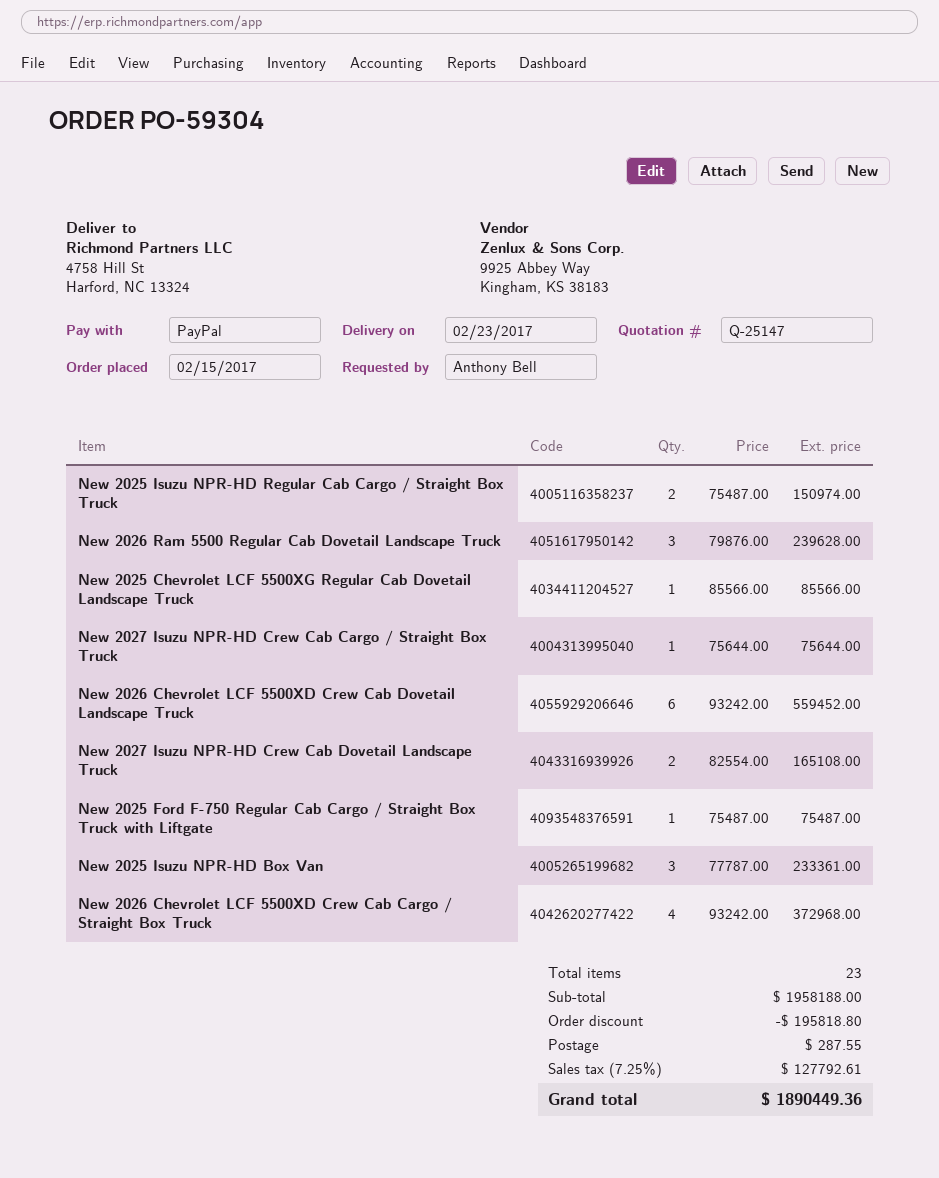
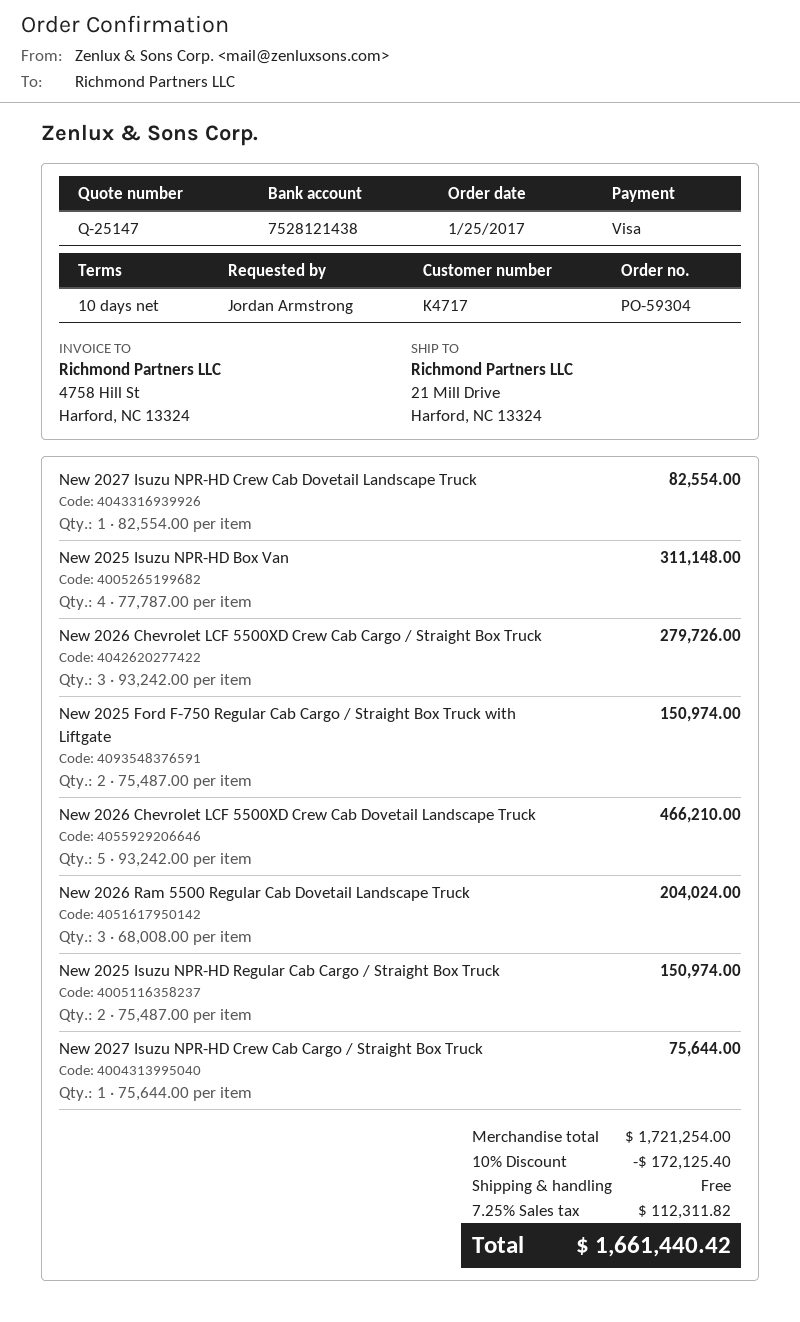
order date: 2017-02-15 -> 2017-01-25
ordered by: Anthony Bell -> Jordan Armstrong
payment method: PayPal -> Visa
ship to: 4758 Hill St, Harford, NC 13324 -> 21 Mill Drive, Harford, NC 13324
New 2026 Ram 5500 Regular Cab Dovetail Landscape Truck: 3 x 79876.00 = 239628.00 -> 3 x 68008.00 = 204024.00
New 2025 Chevrolet LCF 5500XG Regular Cab Dovetail Landscape Truck: 1 x 85566.00 = 85566.00 -> none
New 2026 Chevrolet LCF 5500XD Crew Cab Dovetail Landscape Truck: 6 x 93242.00 = 559452.00 -> 5 x 93242.00 = 466210.00
New 2027 Isuzu NPR-HD Crew Cab Dovetail Landscape Truck: 2 x 82554.00 = 165108.00 -> 1 x 82554.00 = 82554.00
New 2025 Ford F-750 Regular Cab Cargo / Straight Box Truck with Liftgate: 1 x 75487.00 = 75487.00 -> 2 x 75487.00 = 150974.00
New 2025 Isuzu NPR-HD Box Van: 3 x 77787.00 = 233361.00 -> 4 x 77787.00 = 311148.00
New 2026 Chevrolet LCF 5500XD Crew Cab Cargo / Straight Box Truck: 4 x 93242.00 = 372968.00 -> 3 x 93242.00 = 279726.00
subtotal: 1958188.00 -> 1721254.00
discount: 195818.80 -> 172125.40
shipping: 287.55 -> 0.00
tax: 7.25% = 127792.61 -> 7.25% = 112311.82
total: 1890449.36 -> 1661440.42

